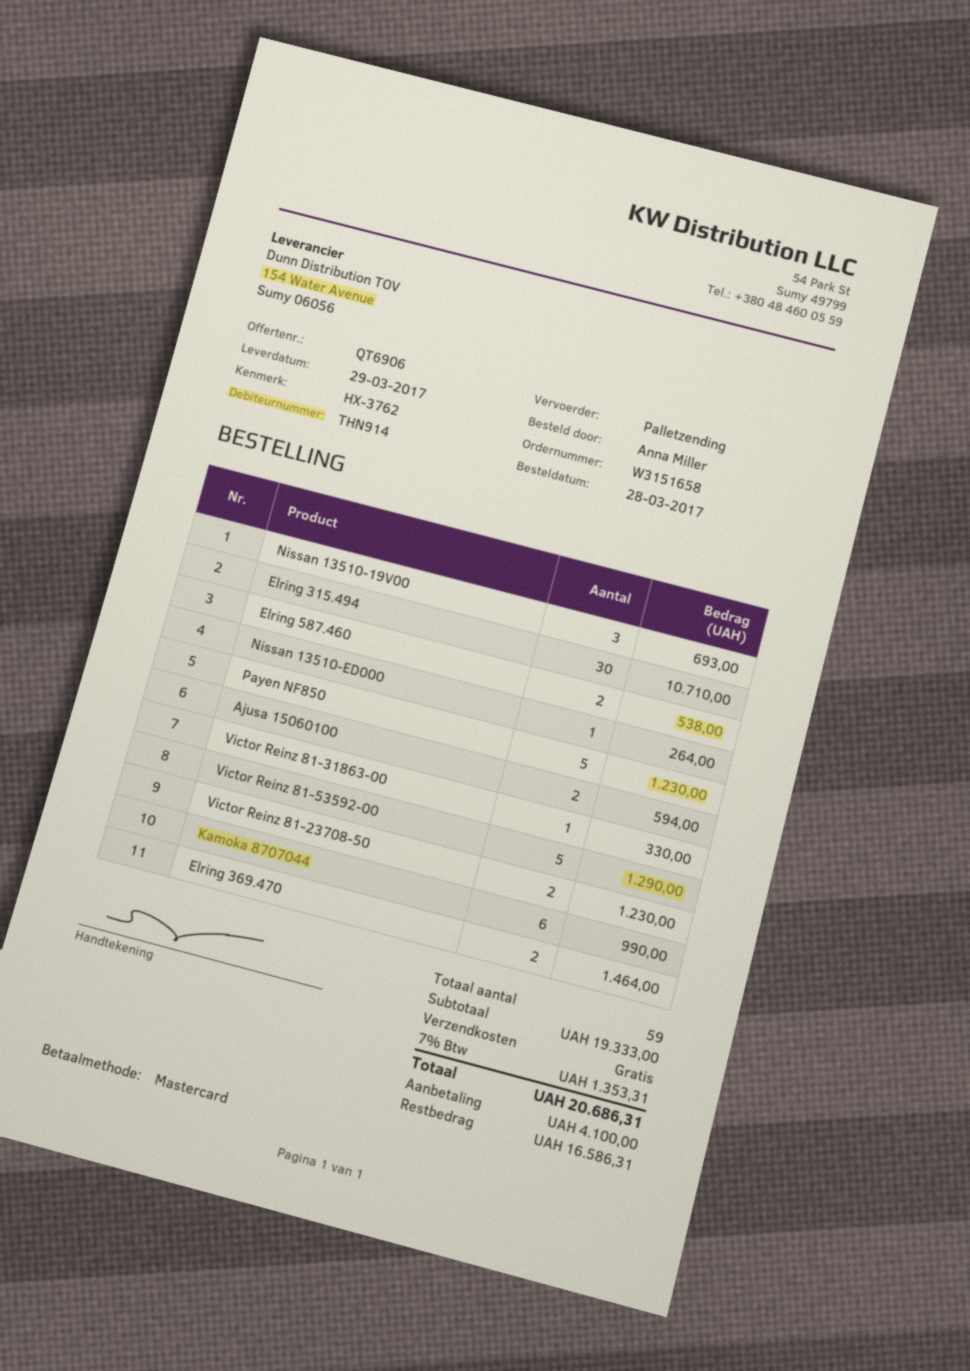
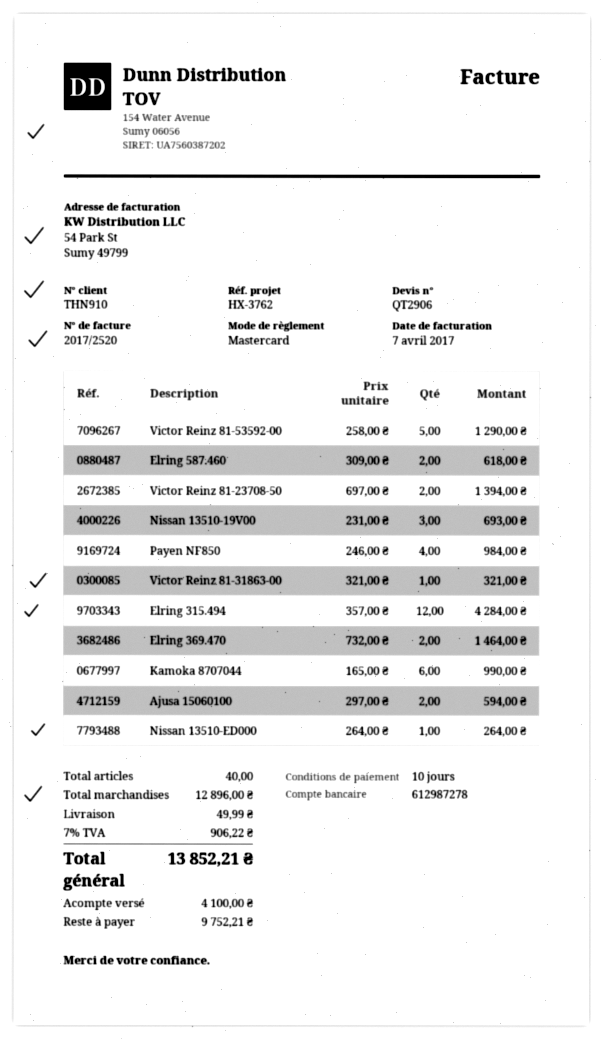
quote number: QT6906 -> QT2906
customer number: THN914 -> THN910
Elring 315.494: 30 for 10710.00 -> 12 for 4284.00
Elring 587.460: 2 for 538.00 -> 2 for 618.00
Payen NF850: 5 for 1230.00 -> 4 for 984.00
Victor Reinz 81-31863-00: 1 for 330.00 -> 1 for 321.00
Victor Reinz 81-23708-50: 2 for 1230.00 -> 2 for 1394.00
total quantity: 59 -> 40
subtotal: 19333.00 -> 12896.00
shipping: 0.00 -> 49.99
tax: 7% = 1353.31 -> 7% = 906.22
total: 20686.31 -> 13852.21
balance: 16586.31 -> 9752.21

